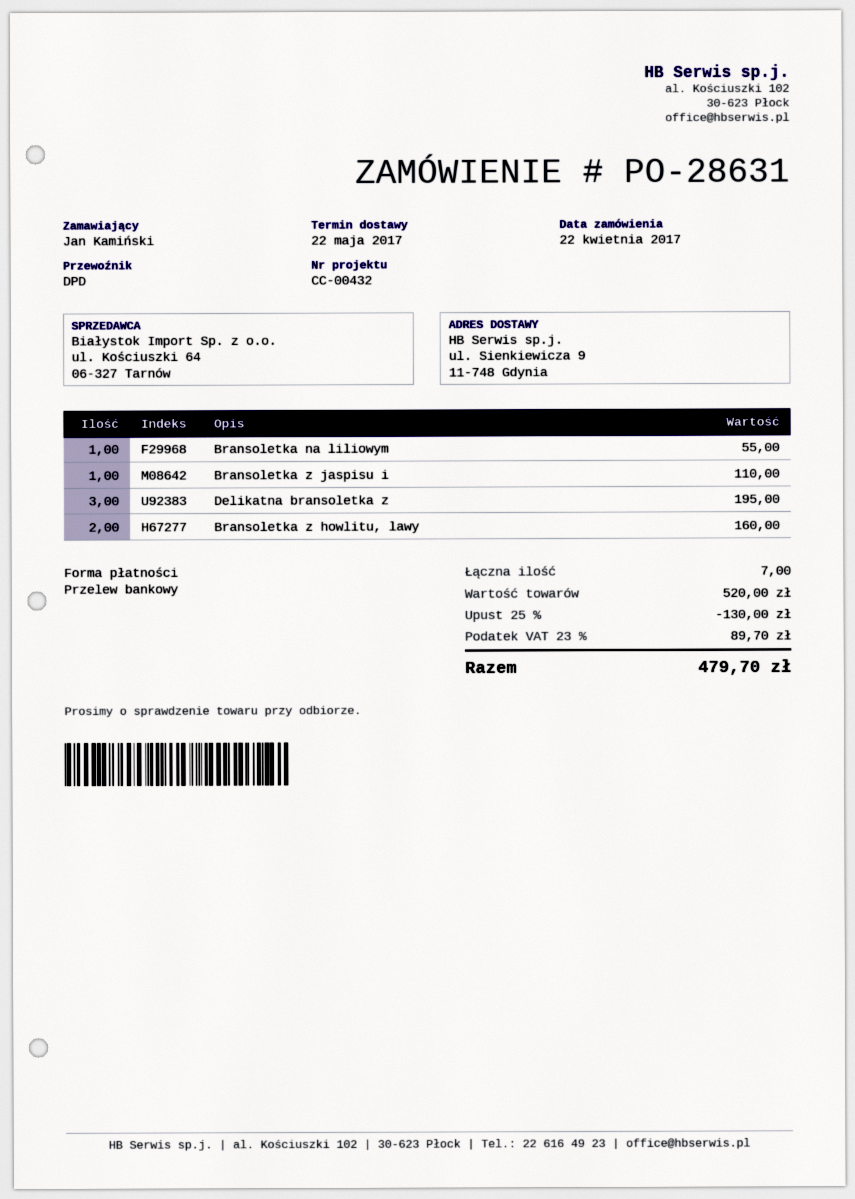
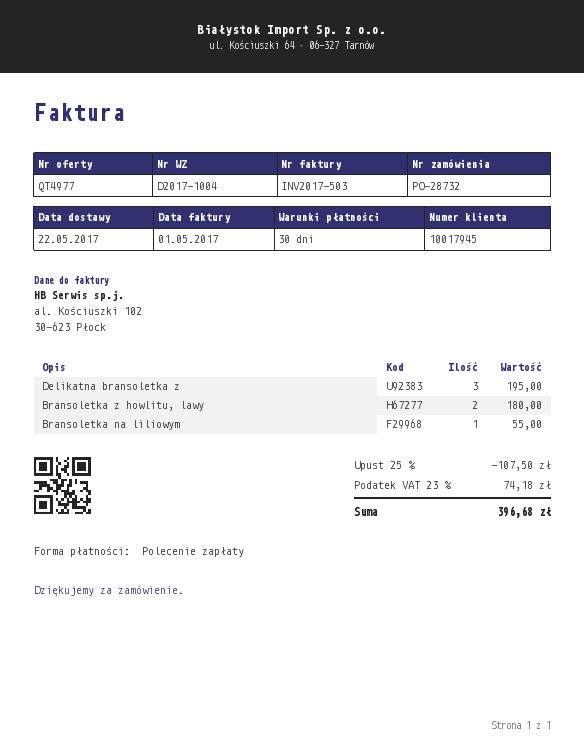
order number: PO-28631 -> PO-28732
payment method: bank transfer -> direct debit
Bransoletka z jaspisu i: 1 for 110.00 -> none
Bransoletka z howlitu, lawy: 2 for 160.00 -> 2 for 180.00
discount: 25% = 130.00 -> 25% = 107.50
tax: 23% = 89.70 -> 23% = 74.18
total: 479.70 -> 396.68

